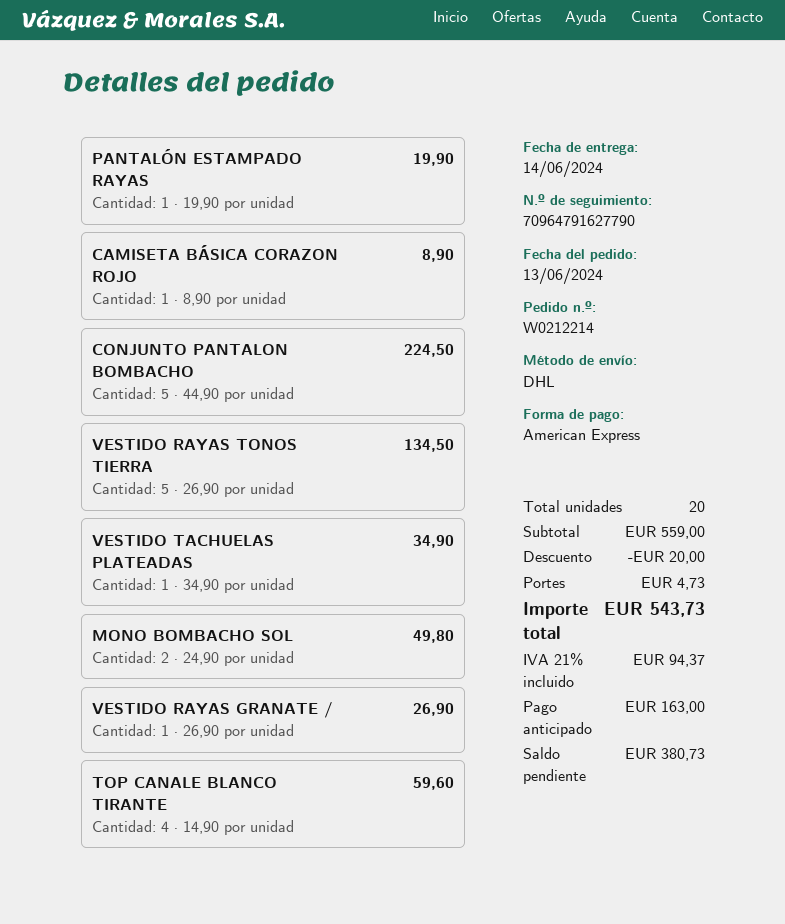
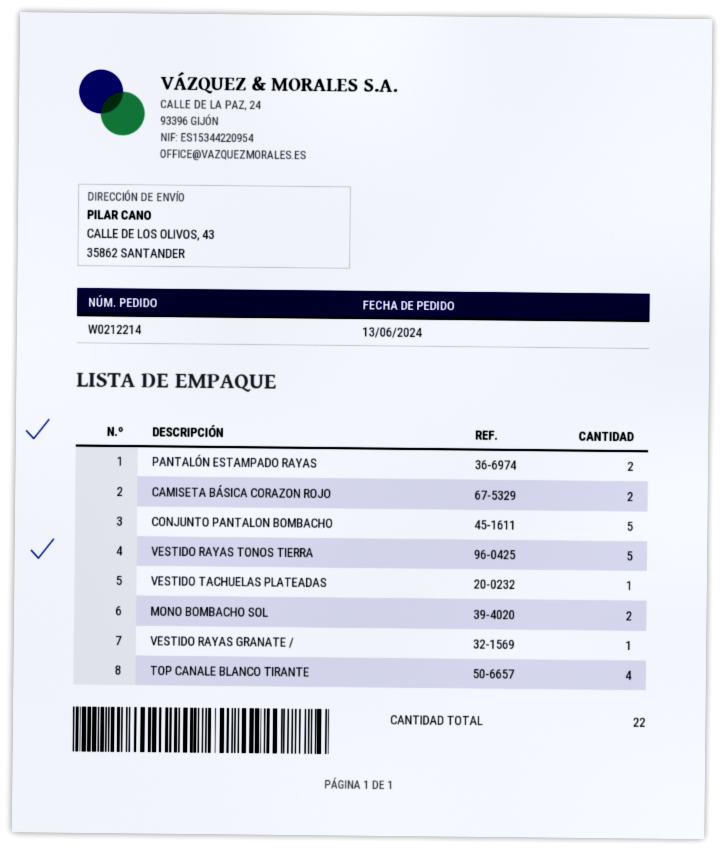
PANTALÓN ESTAMPADO RAYAS: 1 -> 2
CAMISETA BÁSICA CORAZON ROJO: 1 -> 2
total quantity: 20 -> 22

